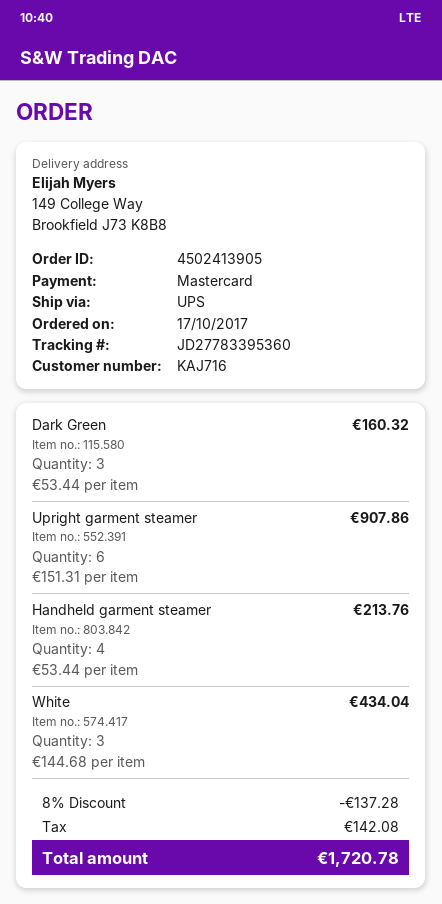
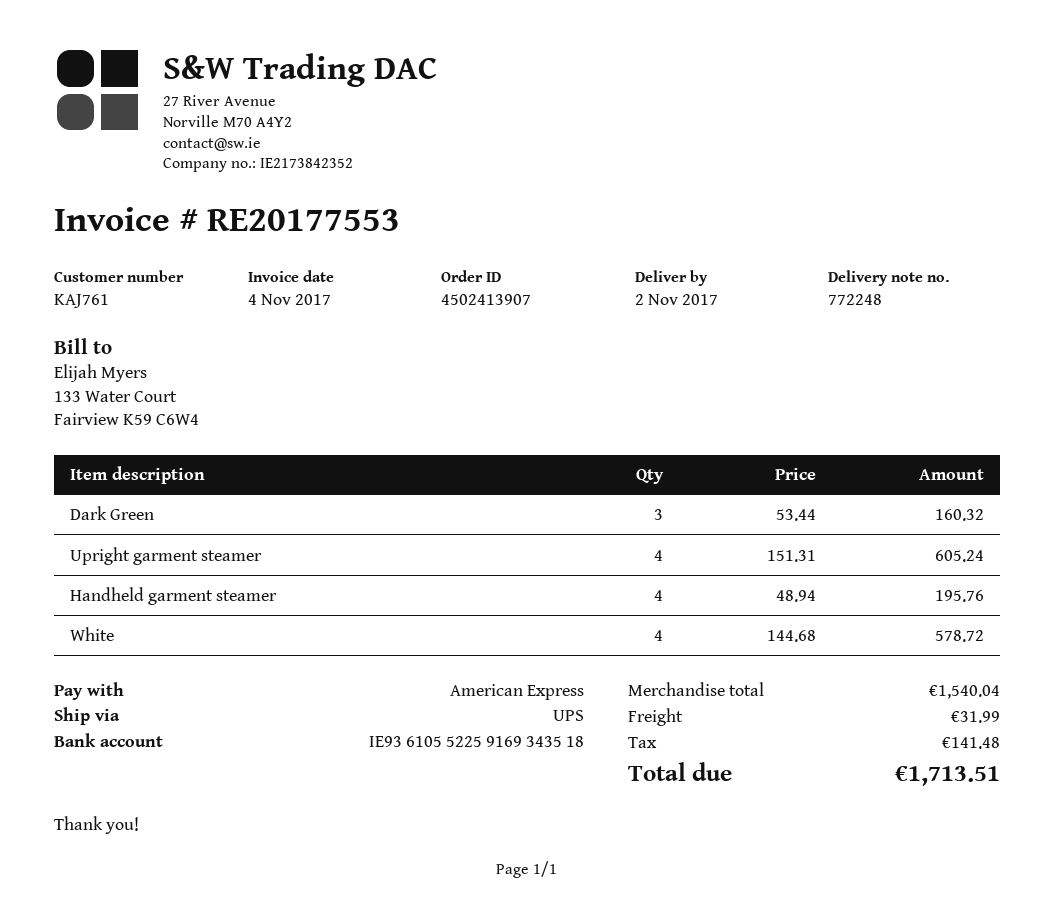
order number: 4502413905 -> 4502413907
customer number: KAJ716 -> KAJ761
payment method: Mastercard -> American Express
Upright garment steamer: 6 x 151.31 = 907.86 -> 4 x 151.31 = 605.24
Handheld garment steamer: 4 x 53.44 = 213.76 -> 4 x 48.94 = 195.76
White: 3 x 144.68 = 434.04 -> 4 x 144.68 = 578.72
discount: 8% = 137.28 -> none
shipping: none -> 31.99
tax: 142.08 -> 141.48
total: 1720.78 -> 1713.51

